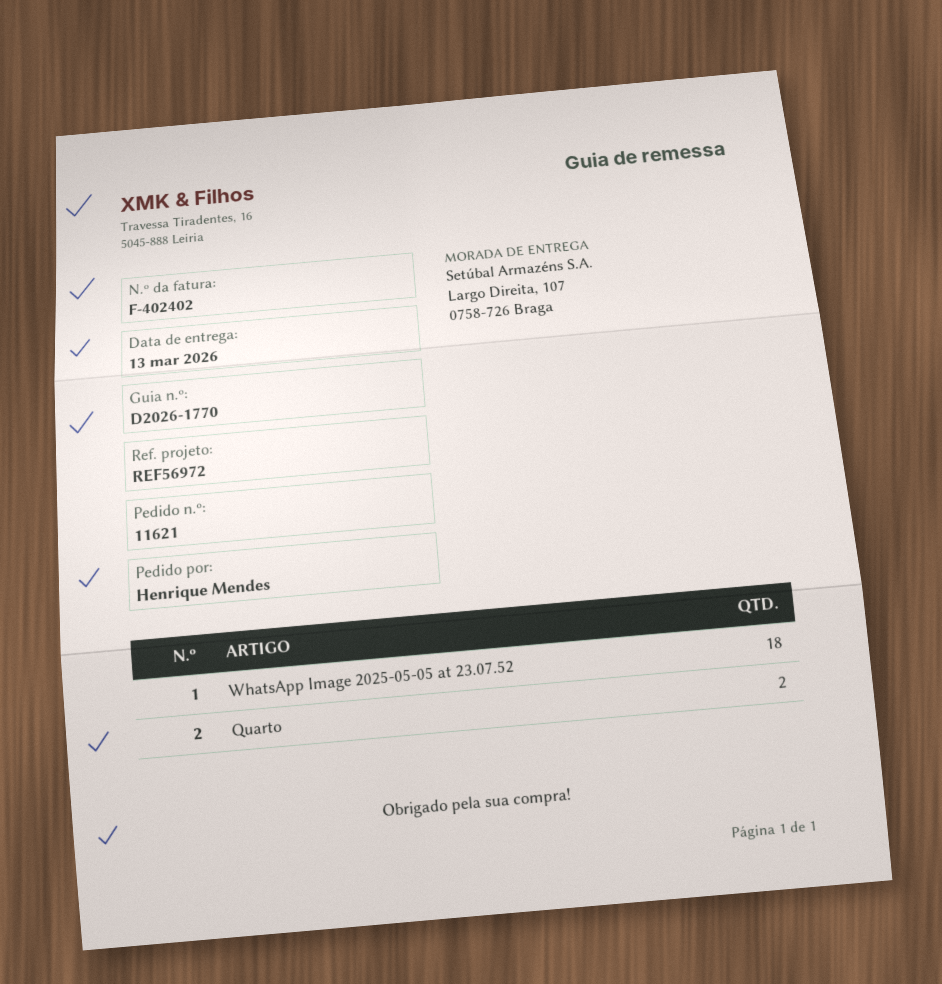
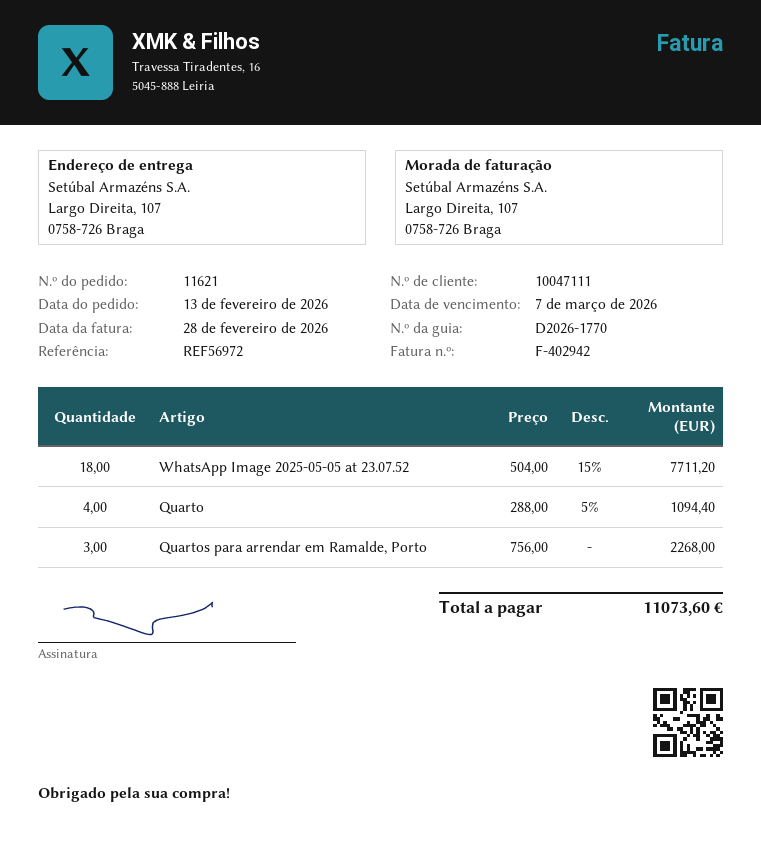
invoice number: F-402402 -> F-402942
Quarto: 2 -> 4
Quartos para arrendar em Ramalde, Porto: none -> 3

